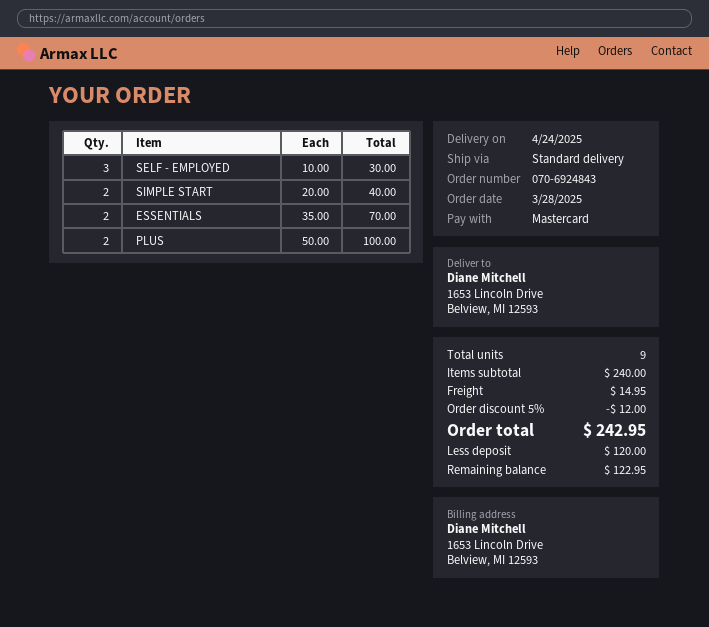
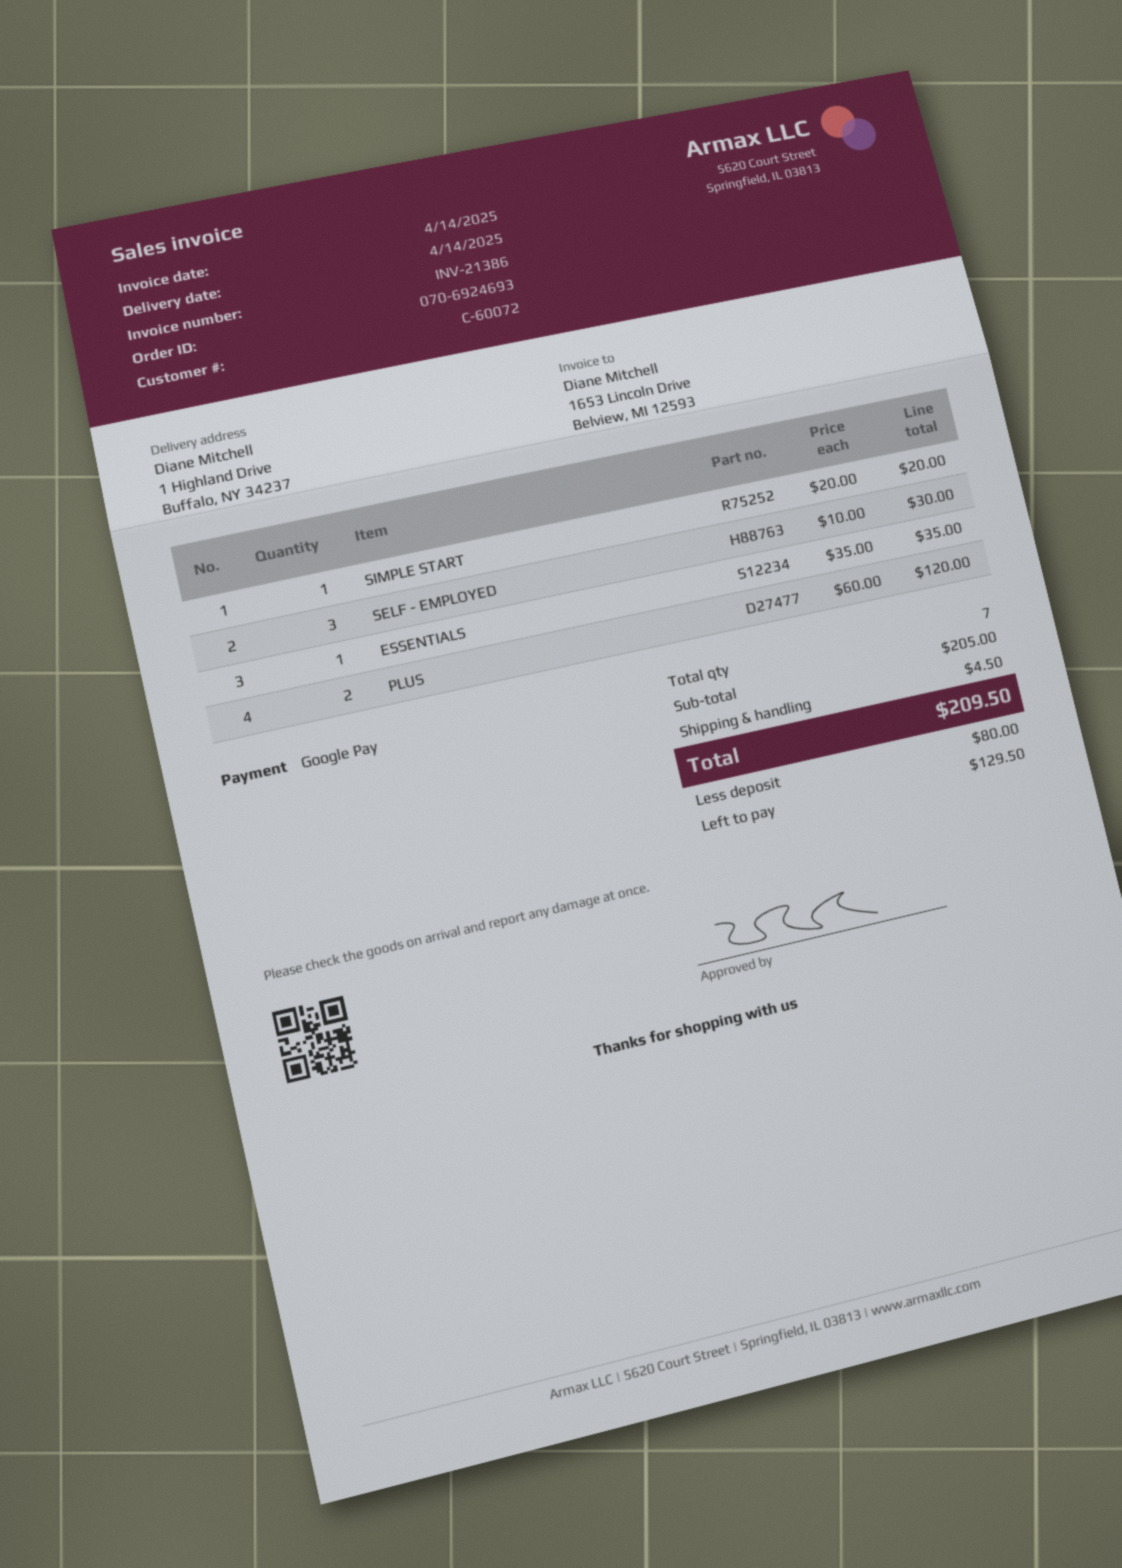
order number: 070-6924843 -> 070-6924693
delivery date: 2025-04-24 -> 2025-04-14
payment method: Mastercard -> Google Pay
ship to: 1653 Lincoln Drive, Belview, MI 12593 -> 1 Highland Drive, Buffalo, NY 34237
SIMPLE START: 2 x 20.00 = 40.00 -> 1 x 20.00 = 20.00
ESSENTIALS: 2 x 35.00 = 70.00 -> 1 x 35.00 = 35.00
PLUS: 2 x 50.00 = 100.00 -> 2 x 60.00 = 120.00
total quantity: 9 -> 7
subtotal: 240.00 -> 205.00
discount: 5% = 12.00 -> none
shipping: 14.95 -> 4.50
total: 242.95 -> 209.50
deposit: 120.00 -> 80.00
balance: 122.95 -> 129.50

